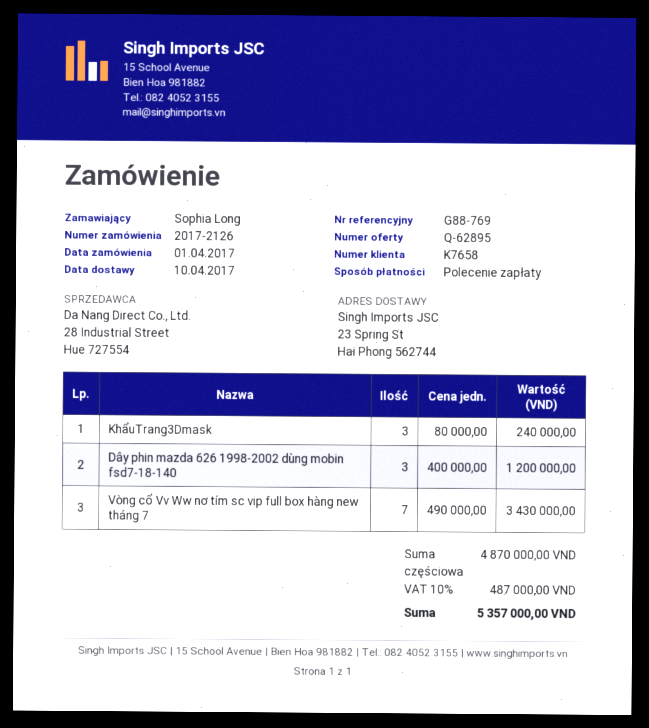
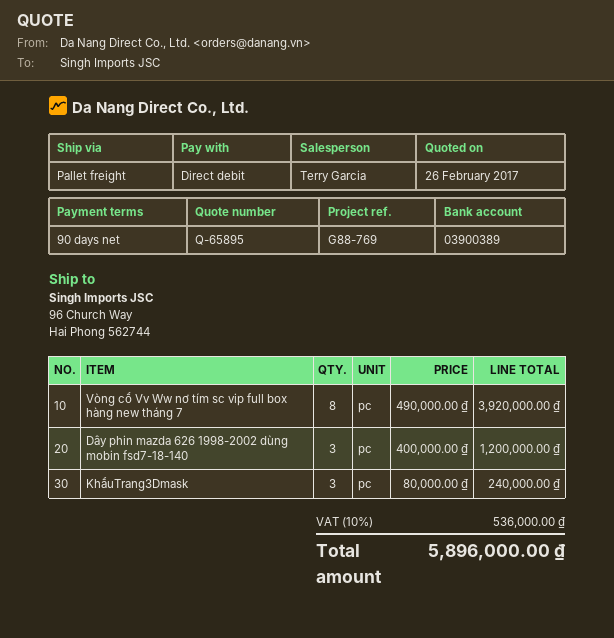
quote number: Q-62895 -> Q-65895
ship to: 23 Spring St, Hai Phong 562744 -> 96 Church Way, Hai Phong 562744
Vòng cổ Vv Ww nơ tím sc vip full box hàng new tháng 7: 7 x 490000.00 = 3430000.00 -> 8 x 490000.00 = 3920000.00
tax: 10% = 487000.00 -> 10% = 536000.00
total: 5357000.00 -> 5896000.00

